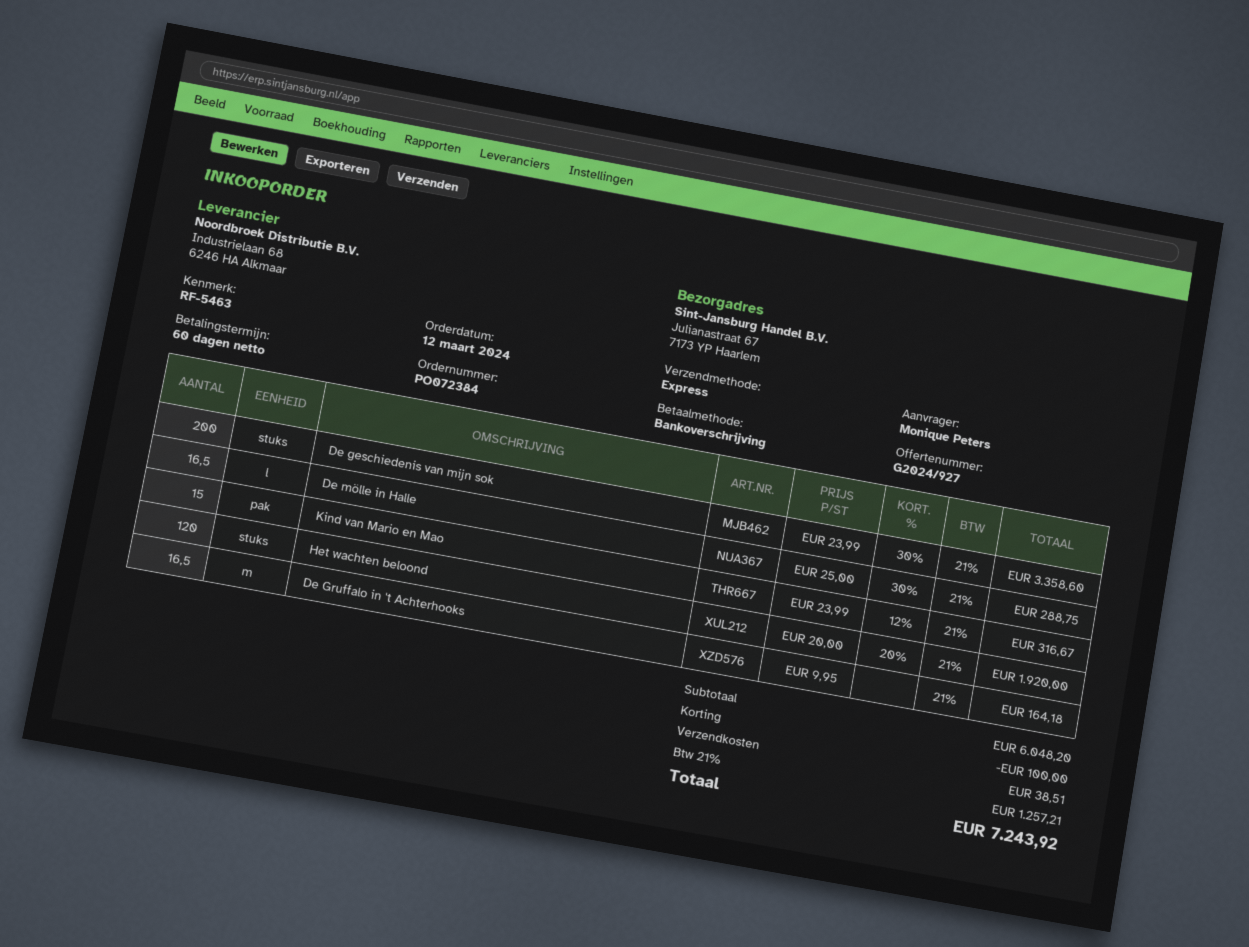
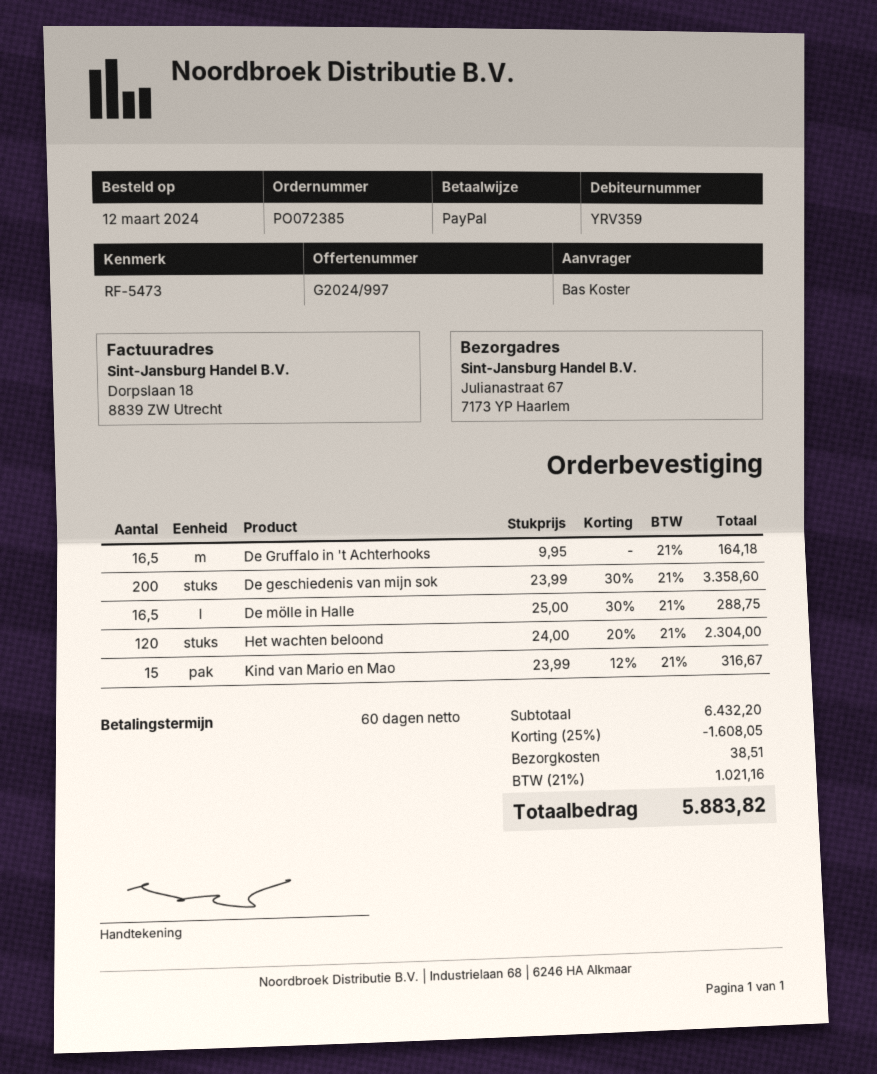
quote number: G2024/927 -> G2024/997
order number: PO072384 -> PO072385
reference: RF-5463 -> RF-5473
ordered by: Monique Peters -> Bas Koster
payment method: bank transfer -> PayPal
Het wachten beloond: 120 x 20.00 - 20% = 1920.00 -> 120 x 24.00 - 20% = 2304.00
subtotal: 6048.20 -> 6432.20
discount: 100.00 -> 1608.05
tax: 21% = 1257.21 -> 21% = 1021.16
total: 7243.92 -> 5883.82

